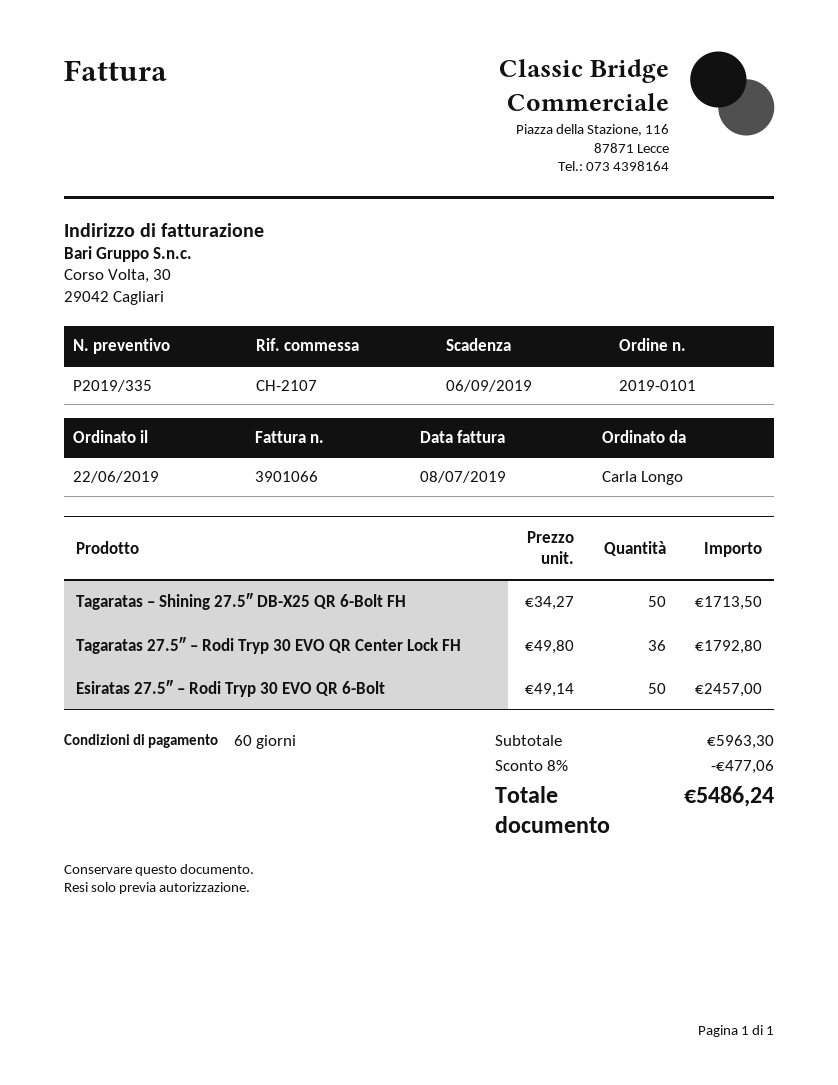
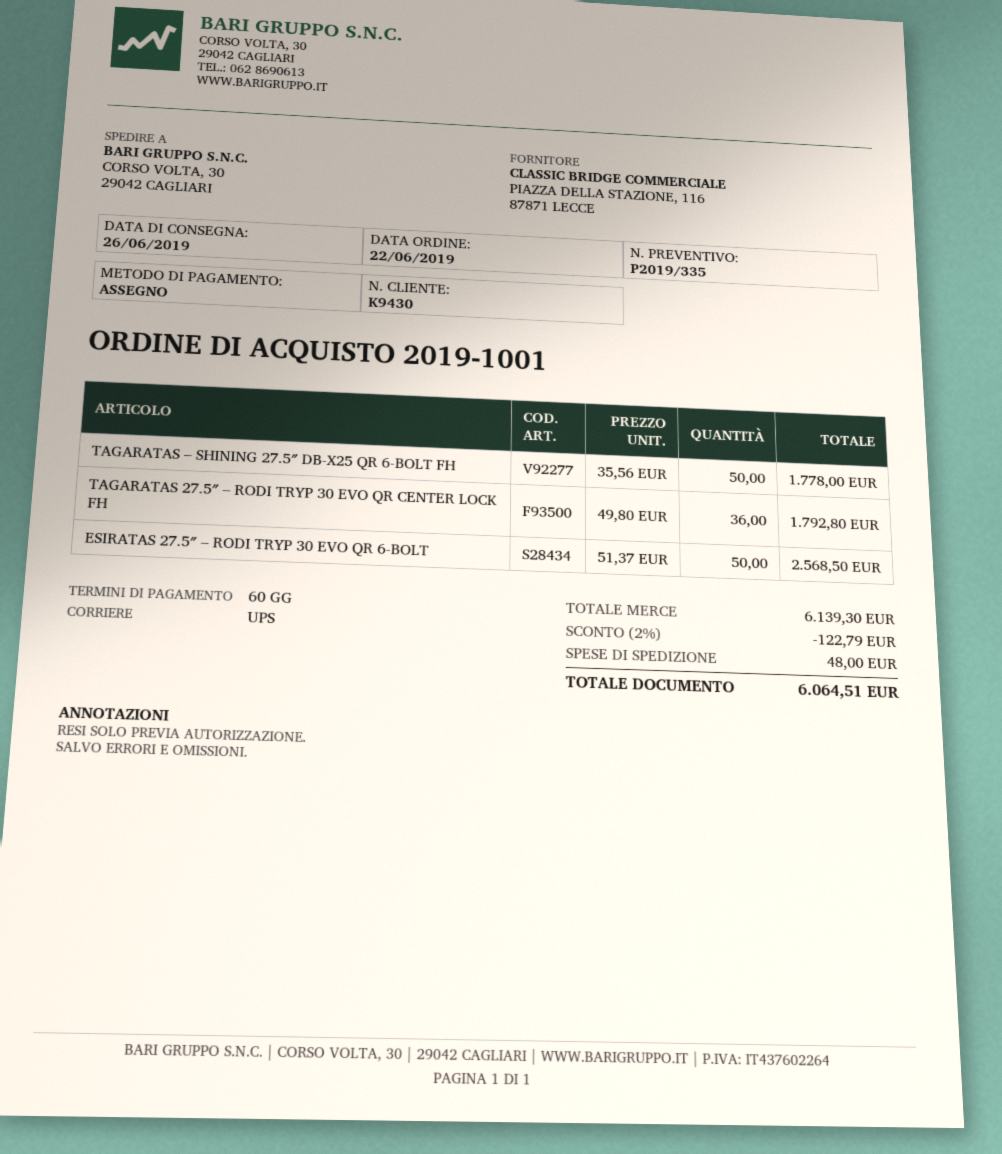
order number: 2019-0101 -> 2019-1001
Tagaratas – Shining 27.5″ DB-X25 QR 6-Bolt FH: 50 x 34.27 = 1713.50 -> 50 x 35.56 = 1778.00
Esiratas 27.5″ – Rodi Tryp 30 EVO QR 6-Bolt: 50 x 49.14 = 2457.00 -> 50 x 51.37 = 2568.50
subtotal: 5963.30 -> 6139.30
discount: 8% = 477.06 -> 2% = 122.79
shipping: none -> 48.00
total: 5486.24 -> 6064.51

